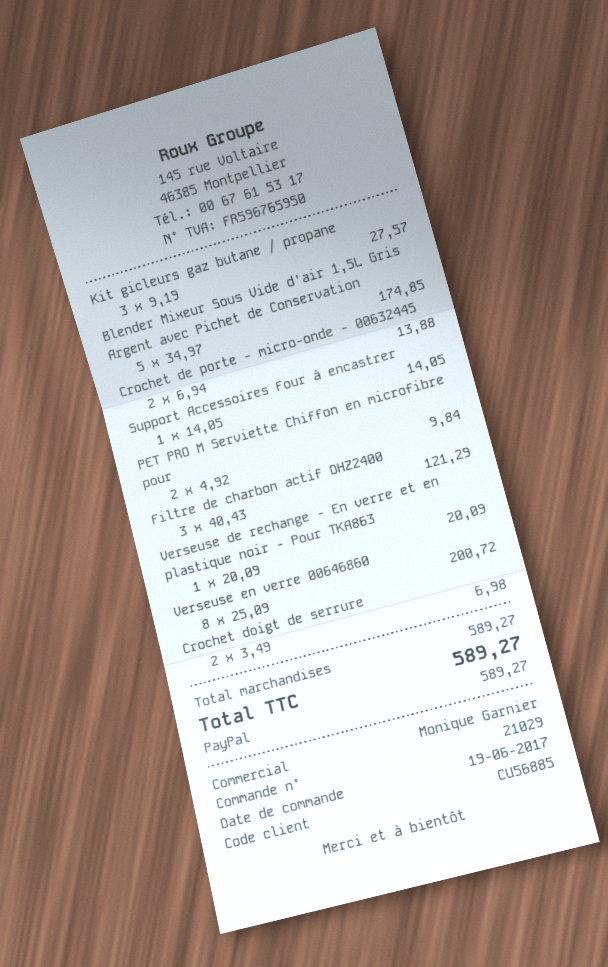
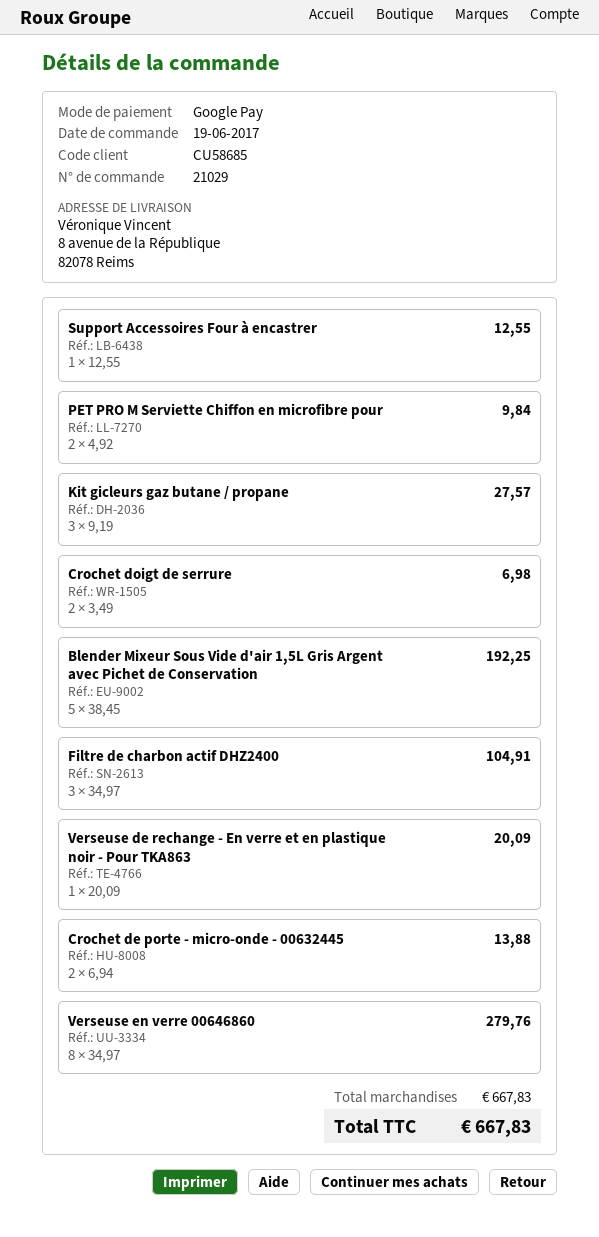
customer number: CU56885 -> CU58685
payment method: PayPal -> Google Pay
Blender Mixeur Sous Vide d'air 1,5L Gris Argent avec Pichet de Conservation: 5 x 34.97 = 174.85 -> 5 x 38.45 = 192.25
Support Accessoires Four à encastrer: 1 x 14.05 = 14.05 -> 1 x 12.55 = 12.55
Filtre de charbon actif DHZ2400: 3 x 40.43 = 121.29 -> 3 x 34.97 = 104.91
Verseuse en verre 00646860: 8 x 25.09 = 200.72 -> 8 x 34.97 = 279.76
subtotal: 589.27 -> 667.83
total: 589.27 -> 667.83

